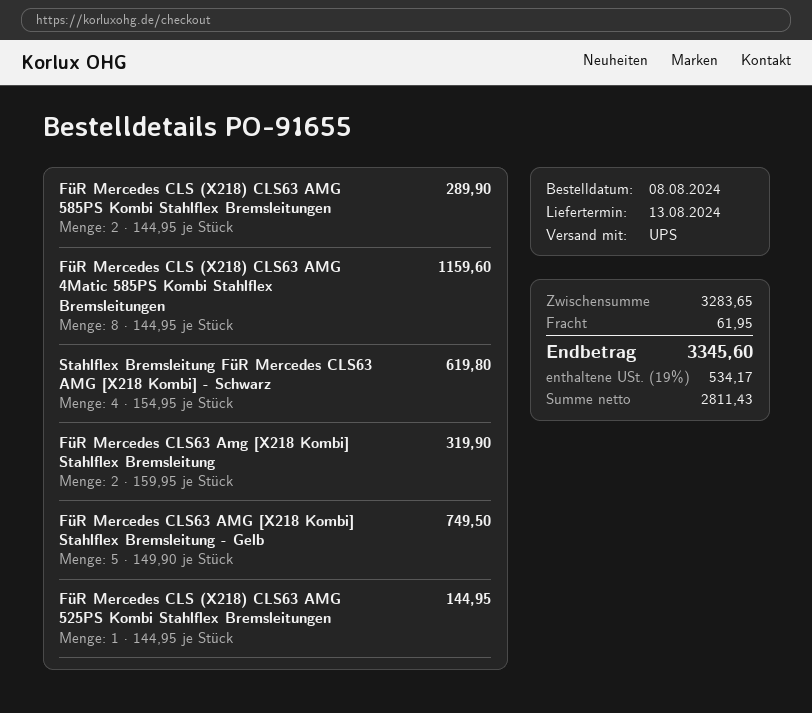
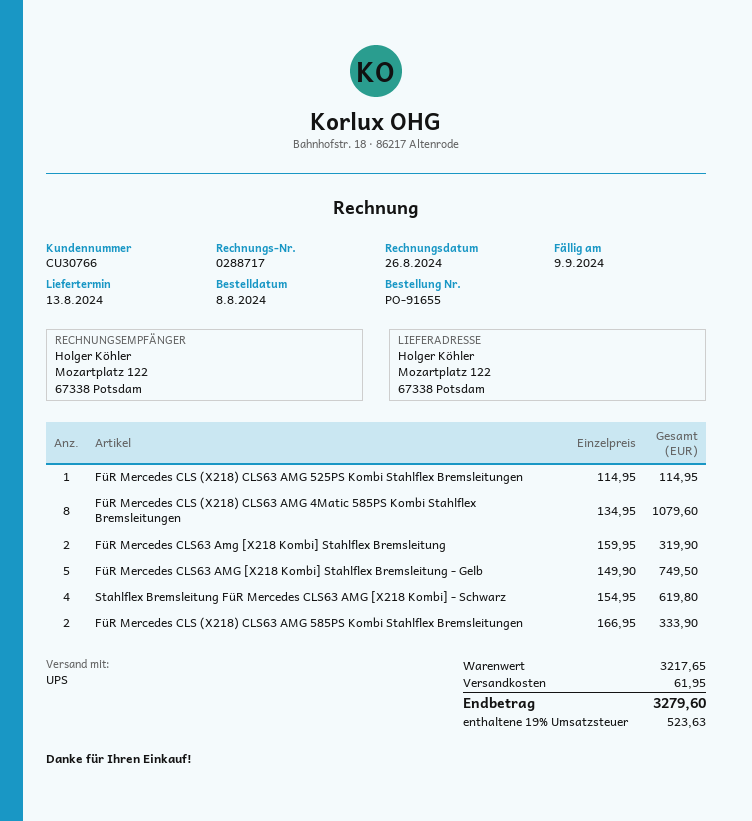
FüR Mercedes CLS (X218) CLS63 AMG 585PS Kombi Stahlflex Bremsleitungen: 2 x 144.95 = 289.90 -> 2 x 166.95 = 333.90
FüR Mercedes CLS (X218) CLS63 AMG 4Matic 585PS Kombi Stahlflex Bremsleitungen: 8 x 144.95 = 1159.60 -> 8 x 134.95 = 1079.60
FüR Mercedes CLS (X218) CLS63 AMG 525PS Kombi Stahlflex Bremsleitungen: 1 x 144.95 = 144.95 -> 1 x 114.95 = 114.95
subtotal: 3283.65 -> 3217.65
tax: 19% = 534.17 -> 19% = 523.63
total: 3345.60 -> 3279.60

